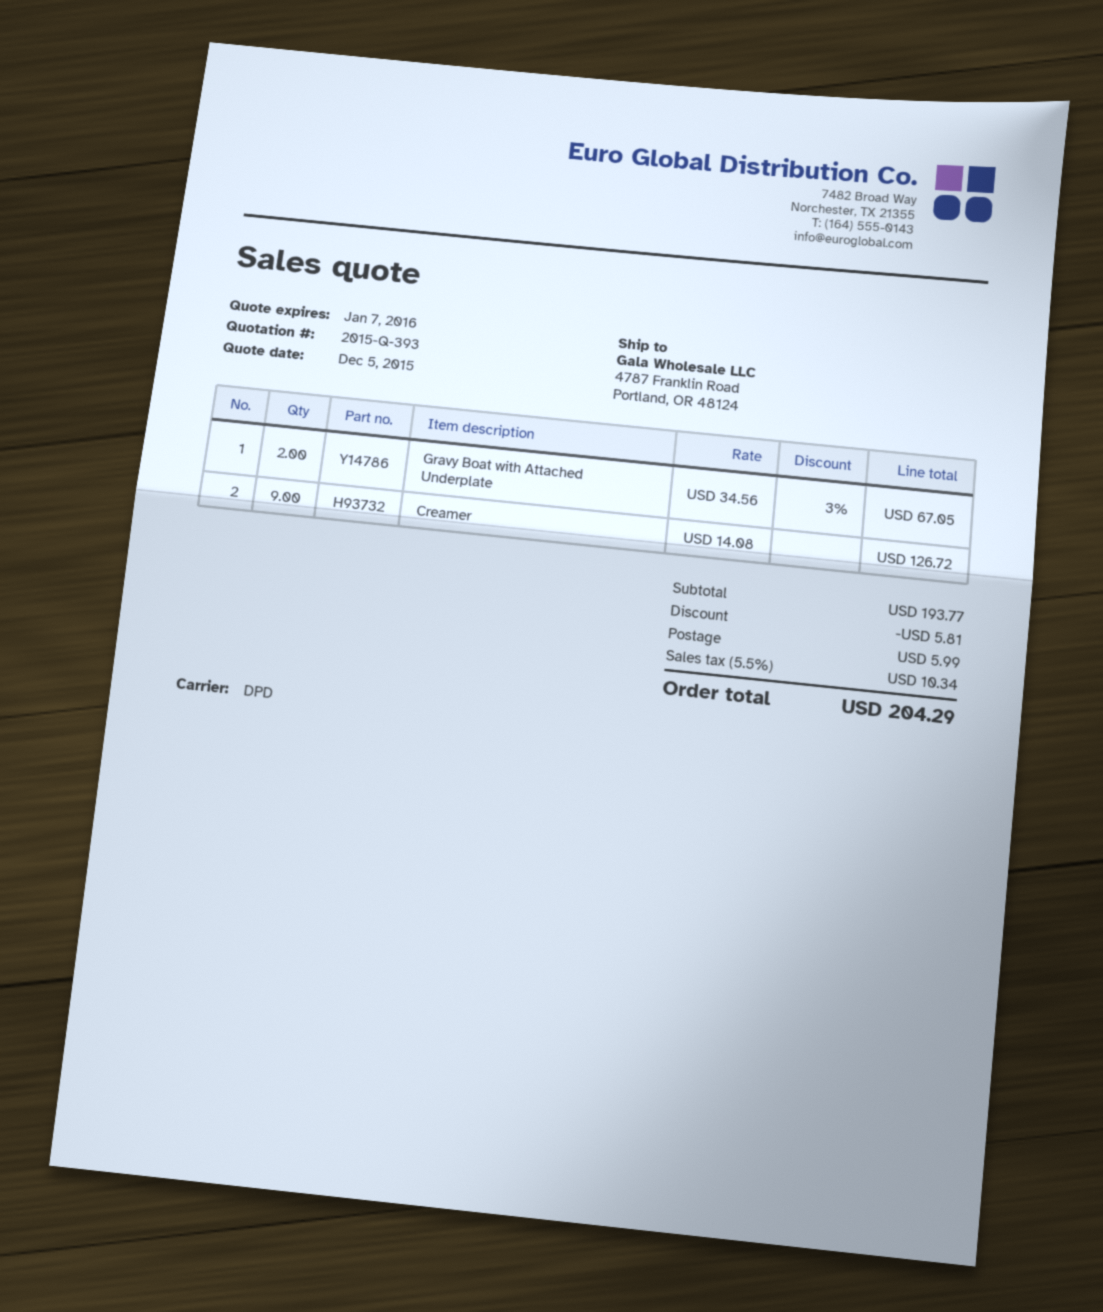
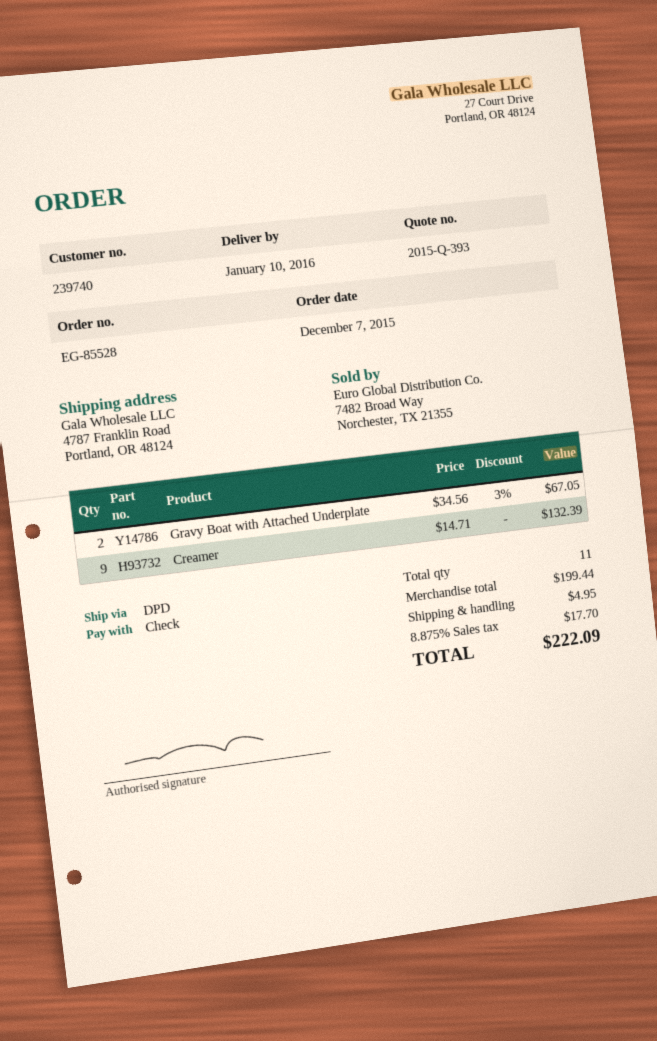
Creamer: 9 x 14.08 = 126.72 -> 9 x 14.71 = 132.39
subtotal: 193.77 -> 199.44
discount: 5.81 -> none
shipping: 5.99 -> 4.95
tax: 5.5% = 10.34 -> 8.875% = 17.70
total: 204.29 -> 222.09

